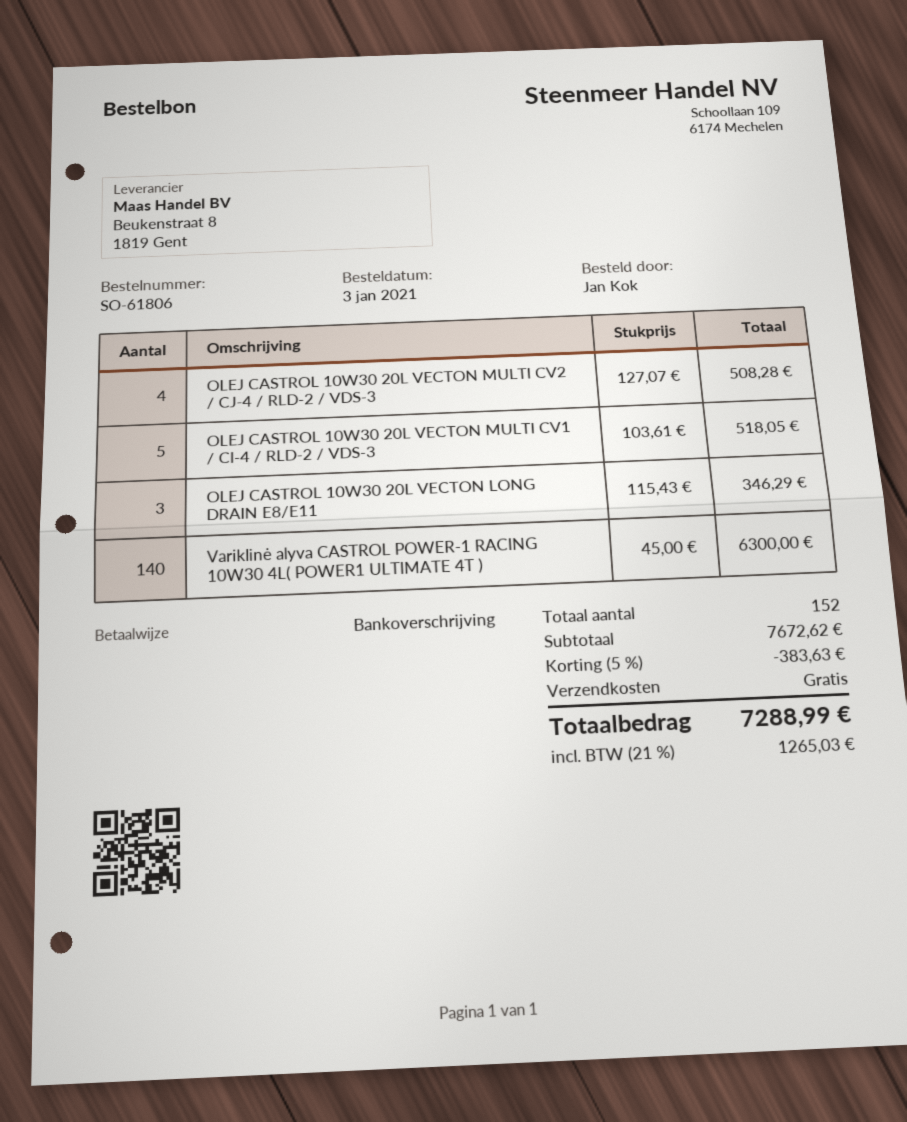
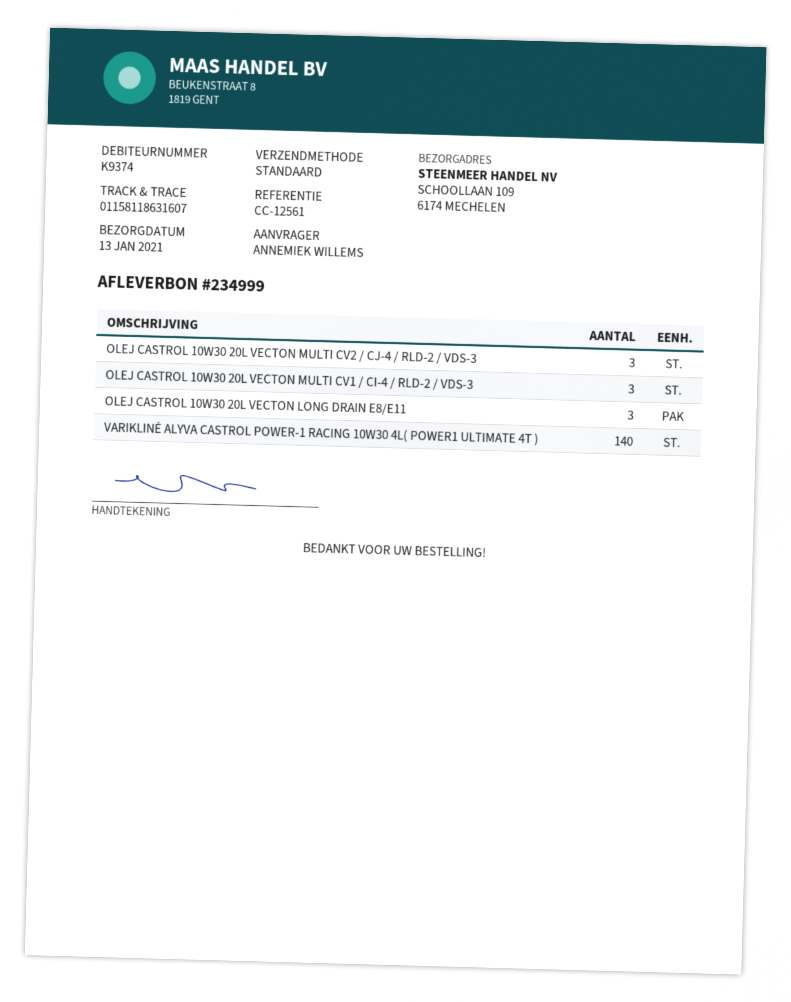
ordered by: Jan Kok -> ANNEMIEK WILLEMS
OLEJ CASTROL 10W30 20L VECTON MULTI CV2 / CJ-4 / RLD-2 / VDS-3: 4 -> 3
OLEJ CASTROL 10W30 20L VECTON MULTI CV1 / CI-4 / RLD-2 / VDS-3: 5 -> 3

